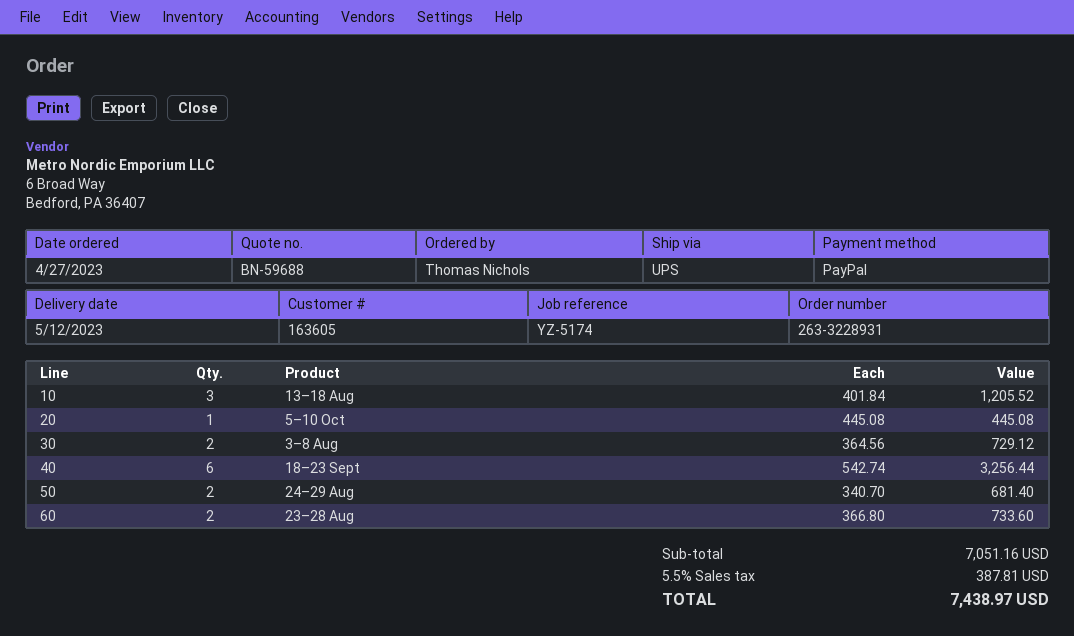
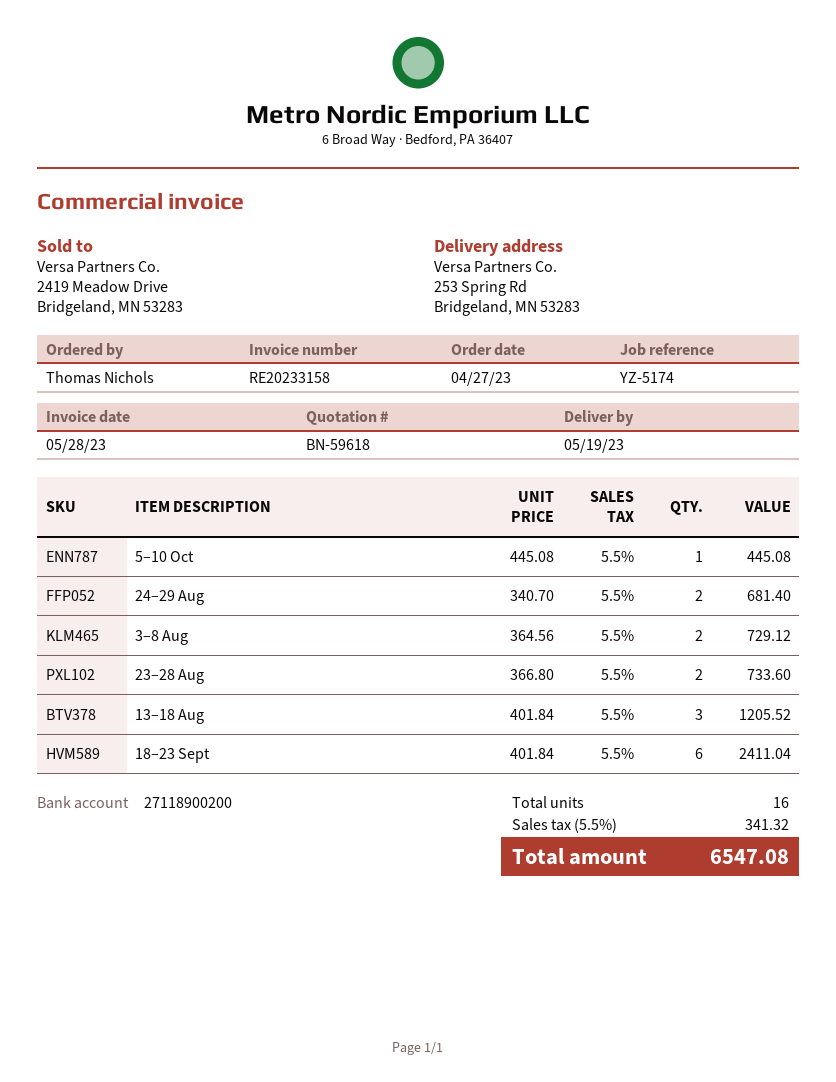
quote number: BN-59688 -> BN-59618
delivery date: 2023-05-12 -> 2023-05-19
18–23 Sept: 6 x 542.74 = 3256.44 -> 6 x 401.84 = 2411.04
tax: 5.5% = 387.81 -> 5.5% = 341.32
total: 7438.97 -> 6547.08

